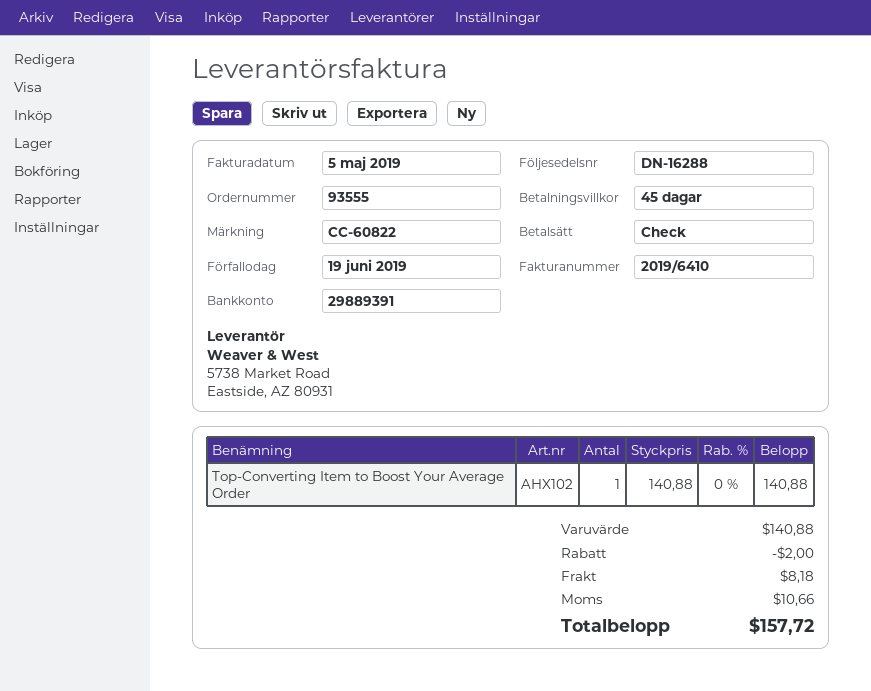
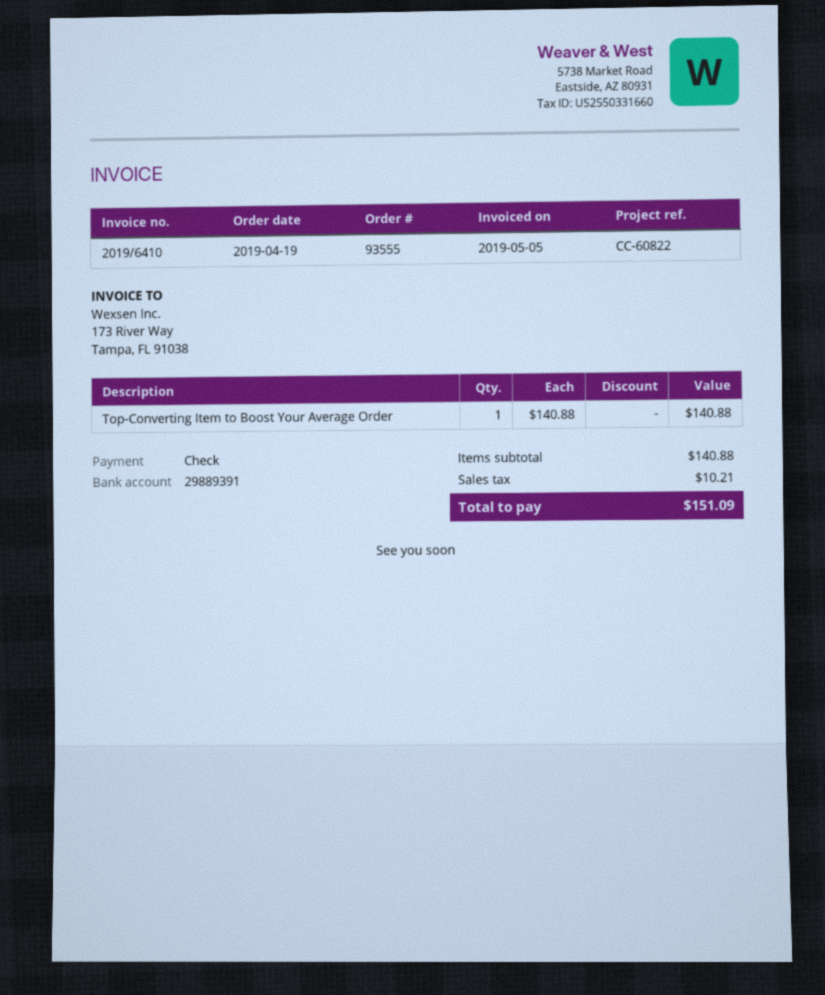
discount: 2.00 -> none
shipping: 8.18 -> none
tax: 10.66 -> 10.21
total: 157.72 -> 151.09

